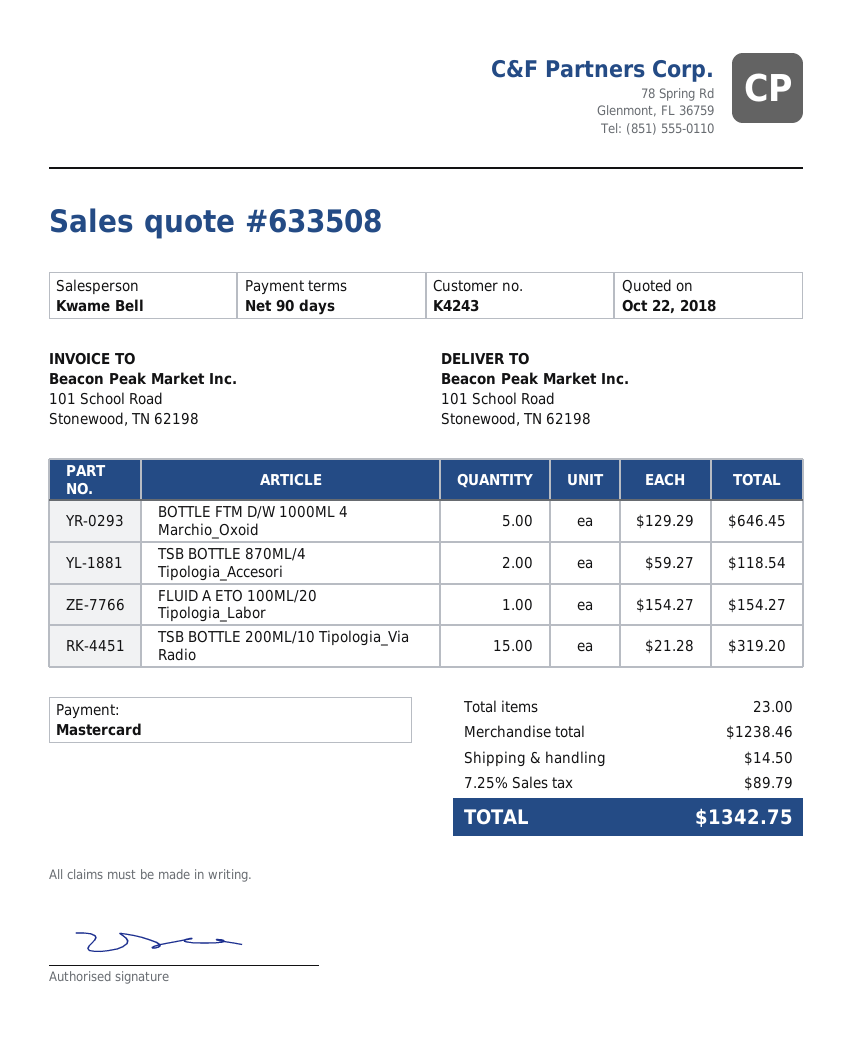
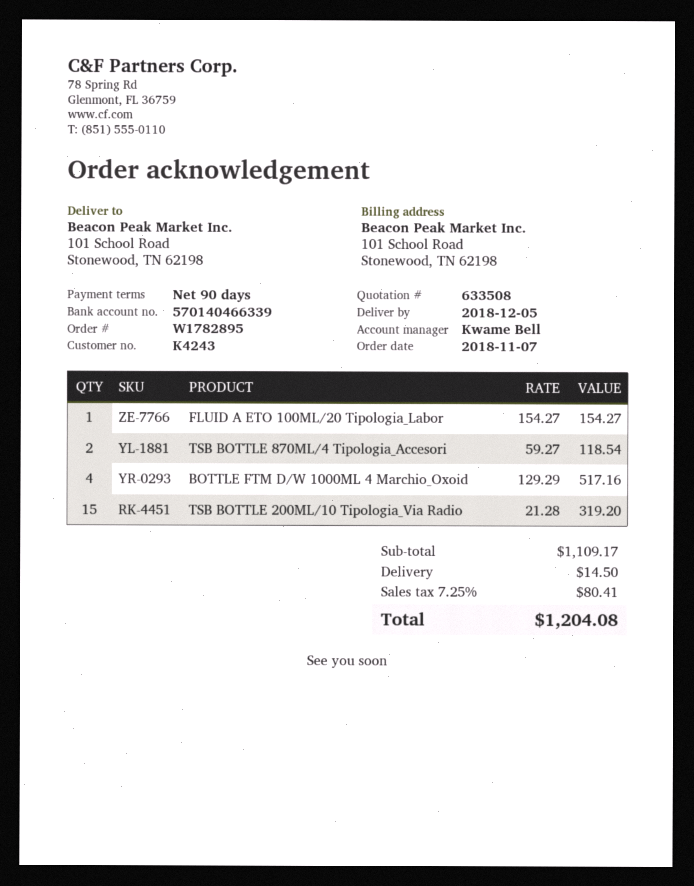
BOTTLE FTM D/W 1000ML 4 Marchio_Oxoid: 5 x 129.29 = 646.45 -> 4 x 129.29 = 517.16
subtotal: 1238.46 -> 1109.17
tax: 7.25% = 89.79 -> 7.25% = 80.41
total: 1342.75 -> 1204.08

